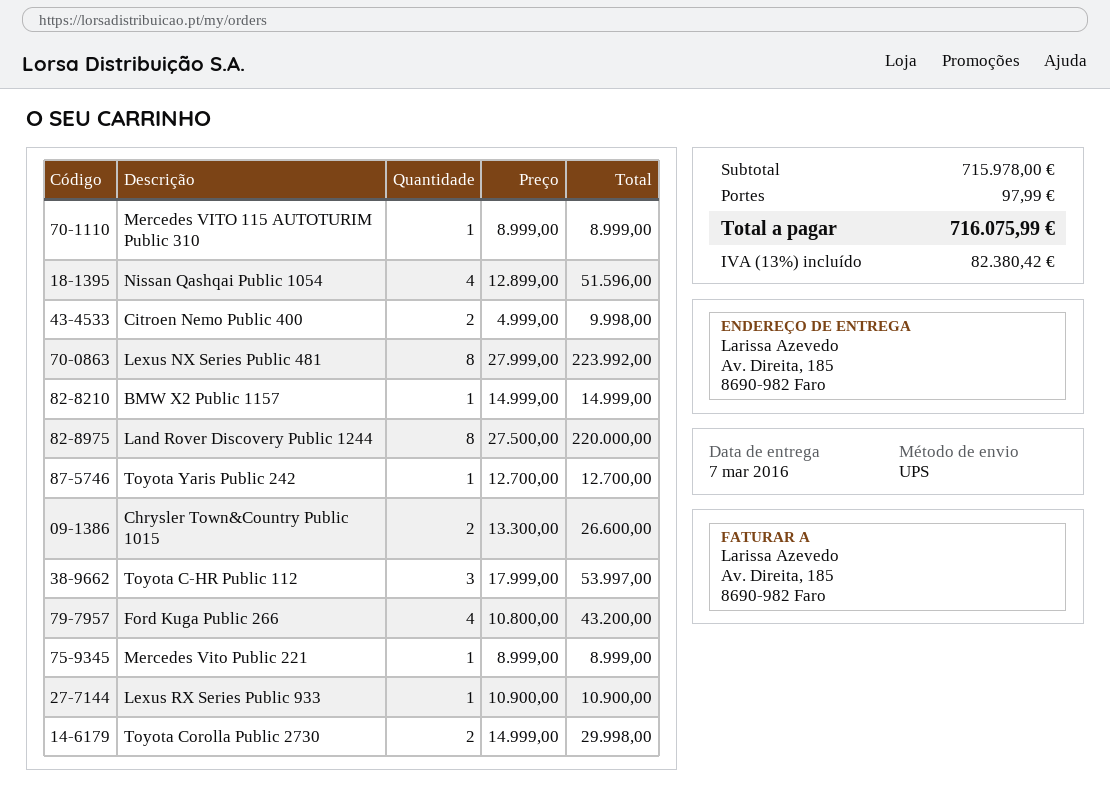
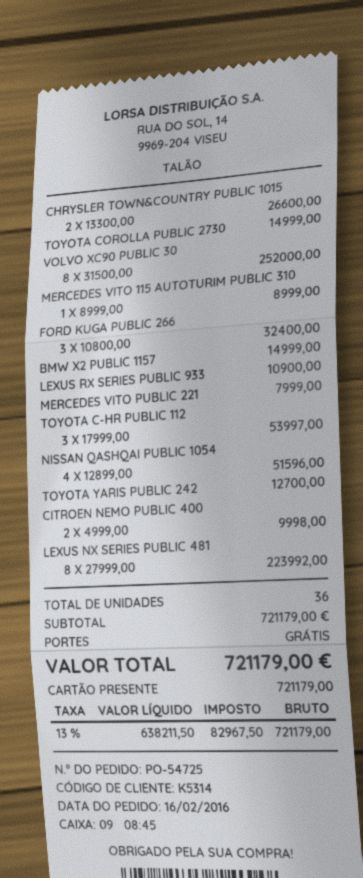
Land Rover Discovery Public 1244: 8 x 27500.00 = 220000.00 -> none
Ford Kuga Public 266: 4 x 10800.00 = 43200.00 -> 3 x 10800.00 = 32400.00
Mercedes Vito Public 221: 1 x 8999.00 = 8999.00 -> 1 x 7999.00 = 7999.00
Toyota Corolla Public 2730: 2 x 14999.00 = 29998.00 -> 1 x 14999.00 = 14999.00
VOLVO XC90 PUBLIC 30: none -> 8 x 31500.00 = 252000.00
subtotal: 715978.00 -> 721179.00
shipping: 97.99 -> 0.00
tax: 13% = 82380.42 -> 13% = 82967.50
total: 716075.99 -> 721179.00

